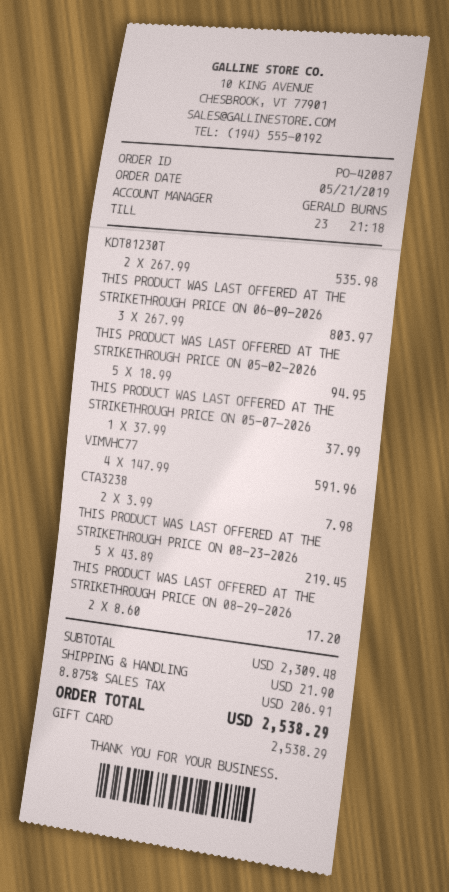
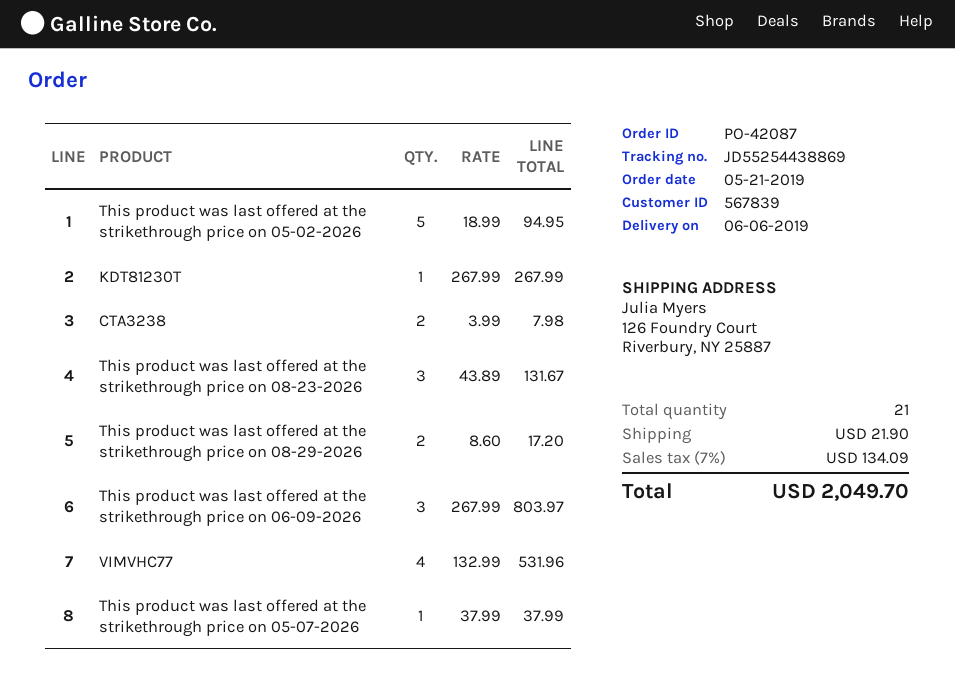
KDT81230T: 2 x 267.99 = 535.98 -> 1 x 267.99 = 267.99
VIMVHC77: 4 x 147.99 = 591.96 -> 4 x 132.99 = 531.96
THIS PRODUCT WAS LAST OFFERED AT THE STRIKETHROUGH PRICE ON 08-23-2026: 5 x 43.89 = 219.45 -> 3 x 43.89 = 131.67
tax: 8.875% = 206.91 -> 7% = 134.09
total: 2538.29 -> 2049.70

